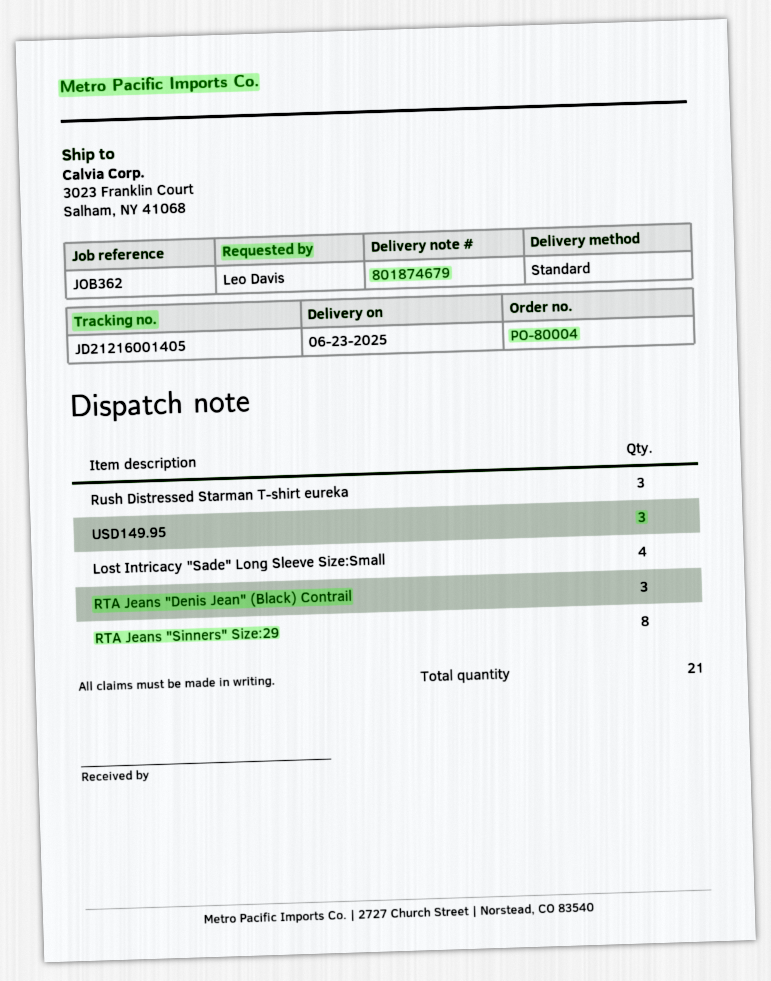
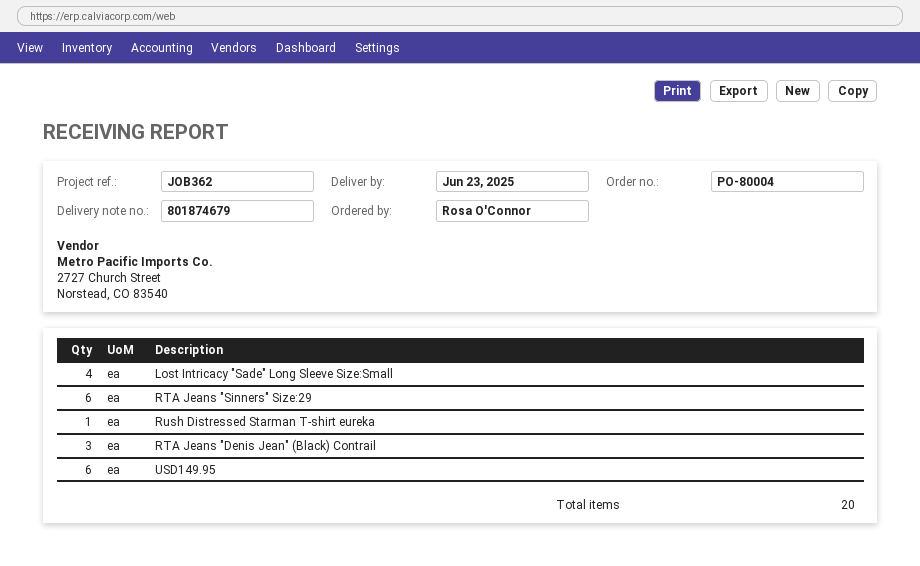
ordered by: Leo Davis -> Rosa O'Connor
Rush Distressed Starman T-shirt eureka: 3 -> 1
USD149.95: 3 -> 6
RTA Jeans "Sinners" Size:29: 8 -> 6
total quantity: 21 -> 20

